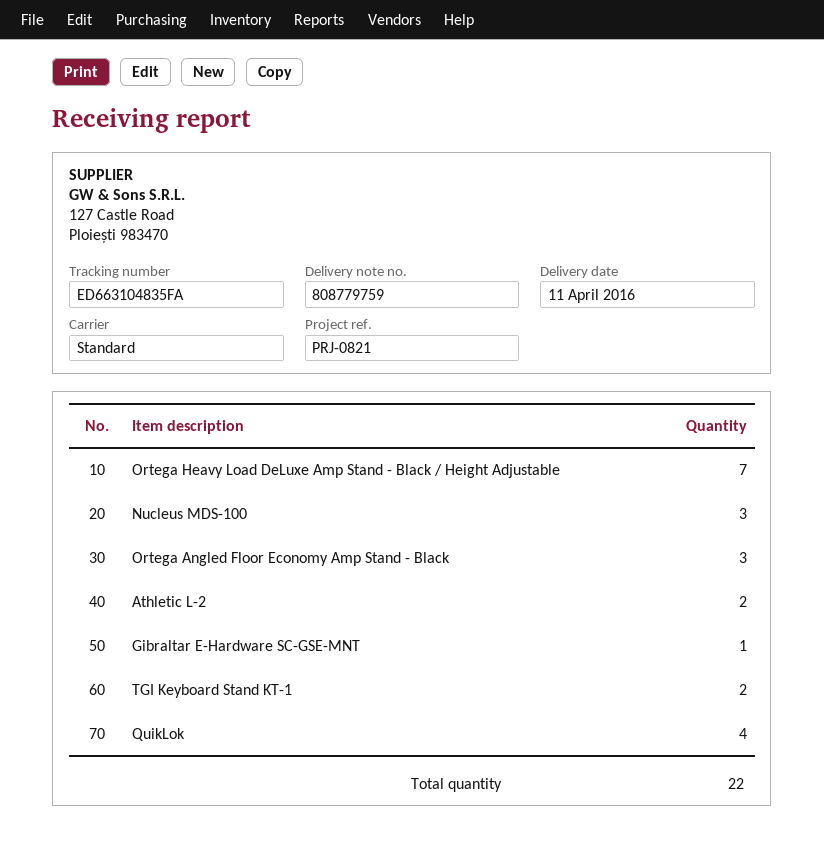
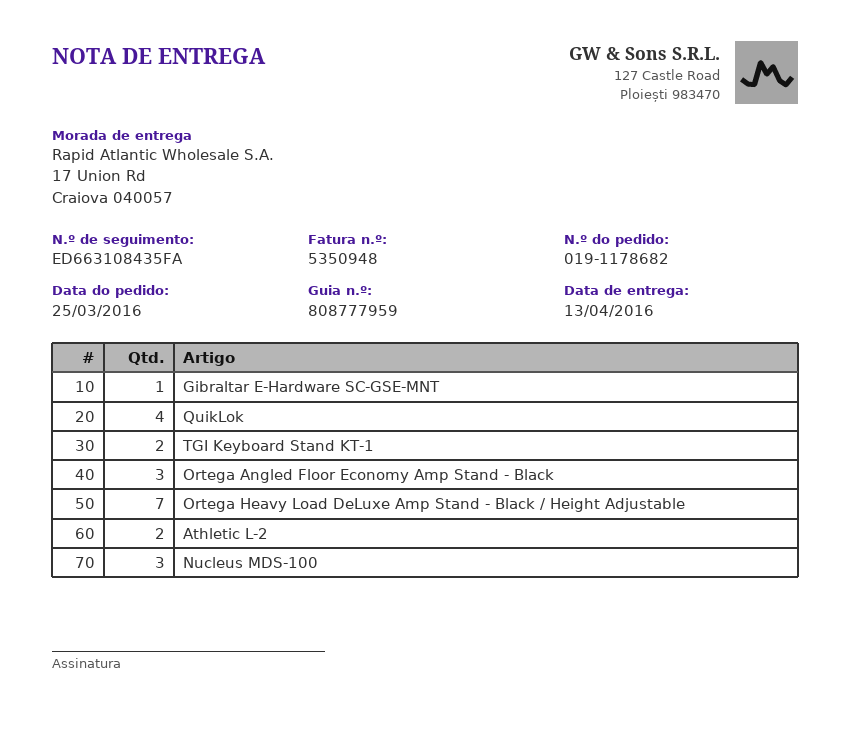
delivery note number: 808779759 -> 808777959
delivery date: 2016-04-11 -> 2016-04-13
tracking number: ED663104835FA -> ED663108435FA

